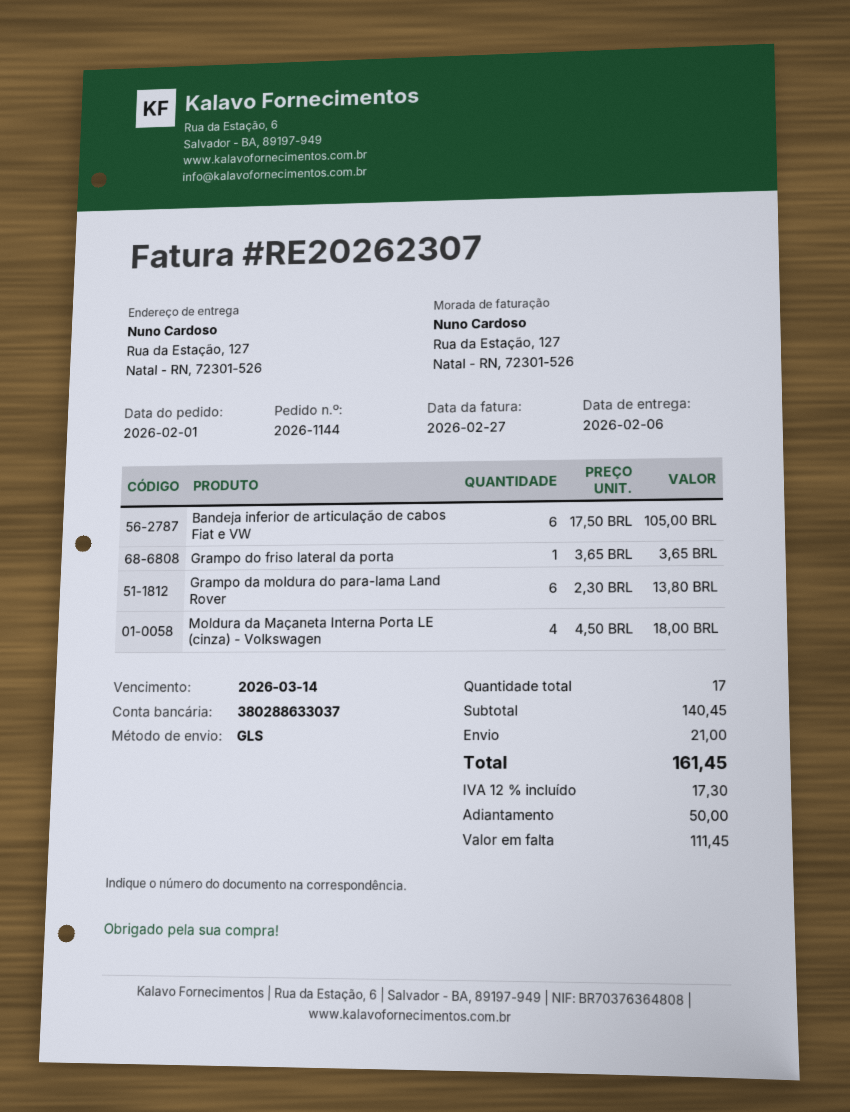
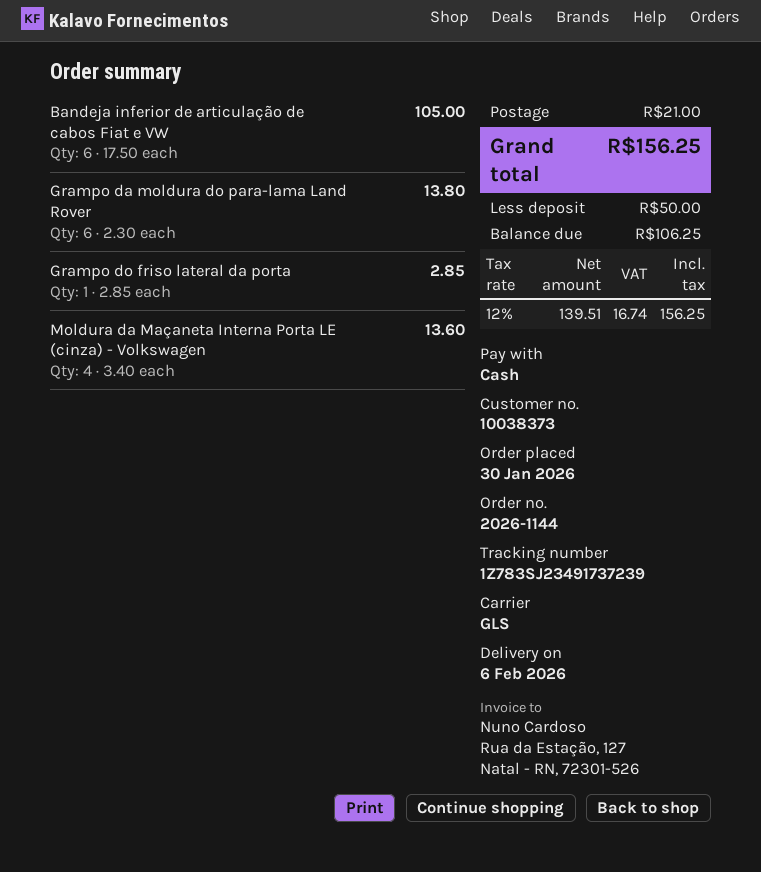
order date: 2026-02-01 -> 2026-01-30
Grampo do friso lateral da porta: 1 x 3.65 = 3.65 -> 1 x 2.85 = 2.85
Moldura da Maçaneta Interna Porta LE (cinza) - Volkswagen: 4 x 4.50 = 18.00 -> 4 x 3.40 = 13.60
tax: 12% = 17.30 -> 12% = 16.74
total: 161.45 -> 156.25
balance: 111.45 -> 106.25

